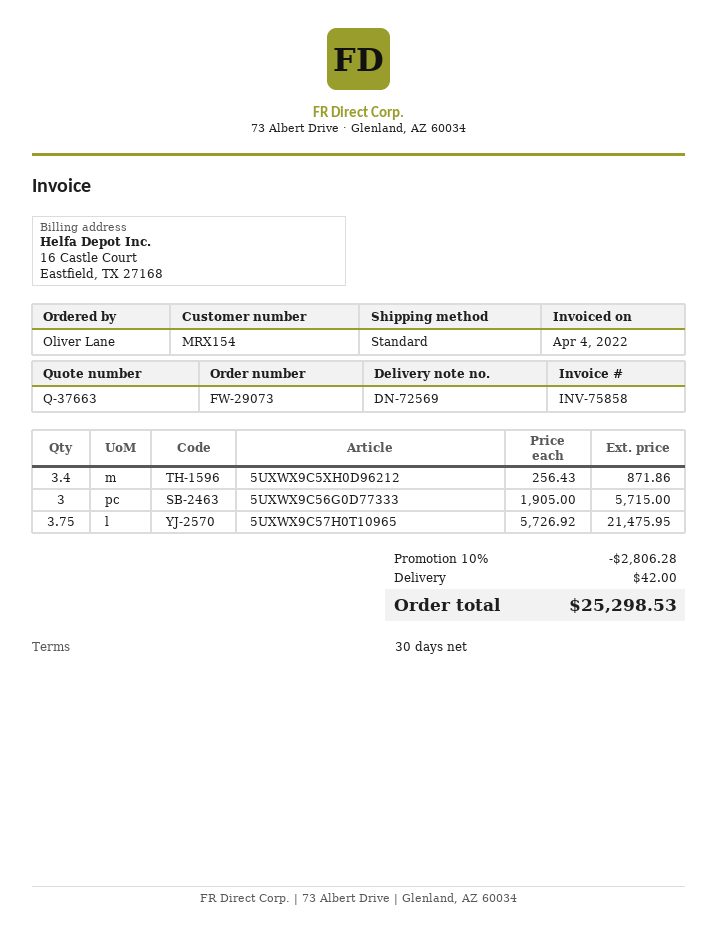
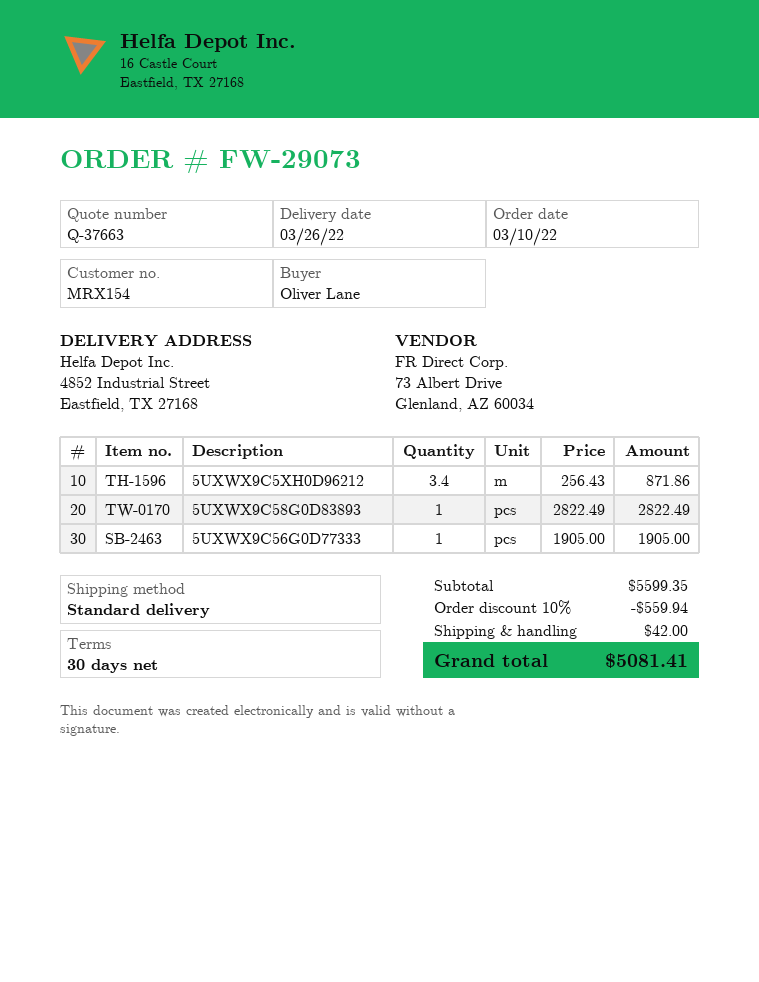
5UXWX9C56G0D77333: 3 x 1905.00 = 5715.00 -> 1 x 1905.00 = 1905.00
5UXWX9C57H0T10965: 3.75 x 5726.92 = 21475.95 -> none
5UXWX9C58G0D83893: none -> 1 x 2822.49 = 2822.49
discount: 10% = 2806.28 -> 10% = 559.94
total: 25298.53 -> 5081.41

